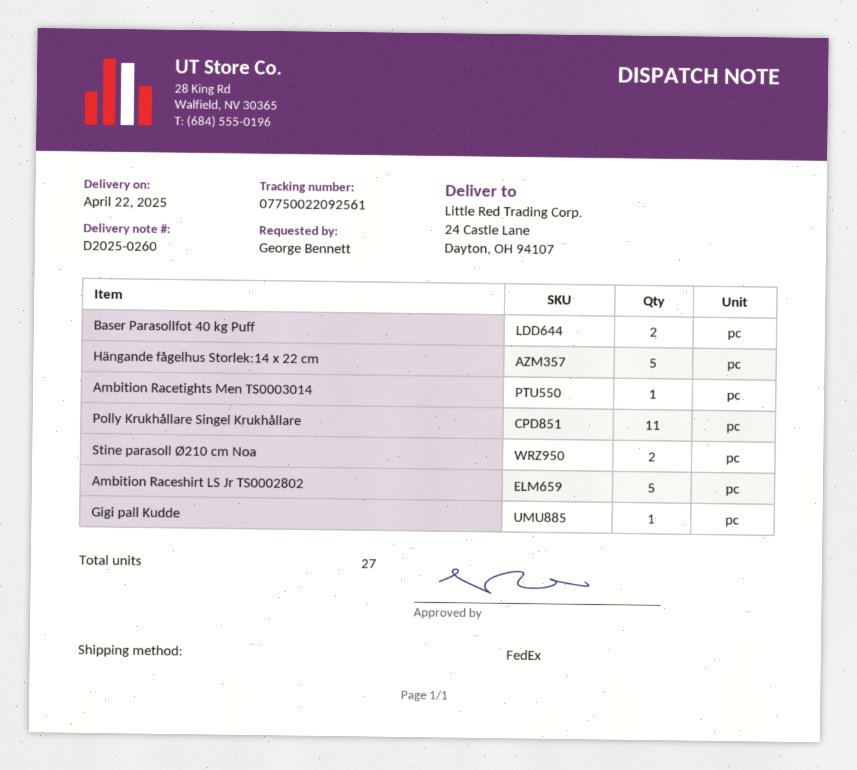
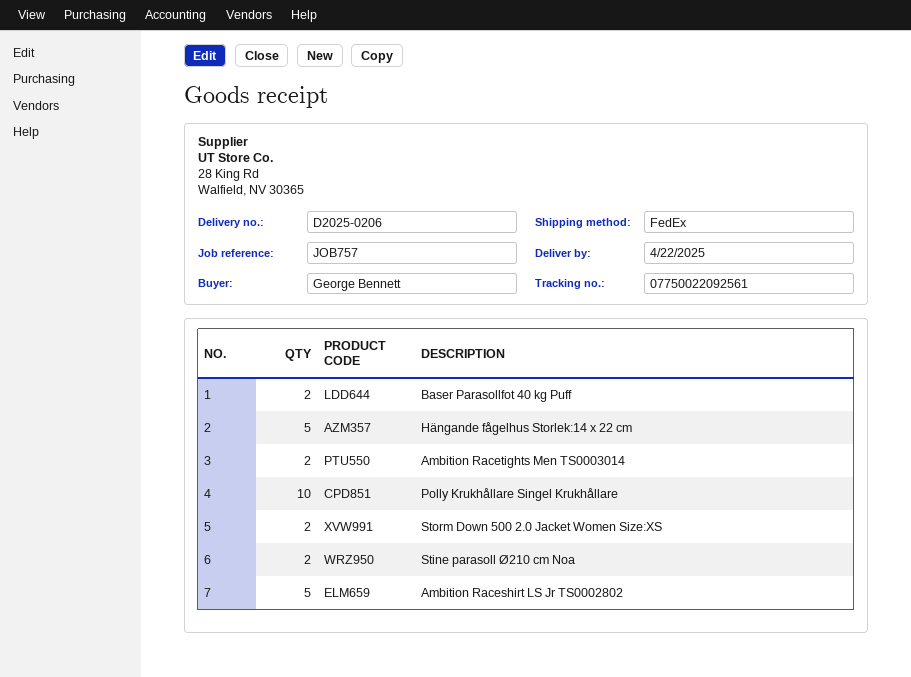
delivery note number: D2025-0260 -> D2025-0206
Ambition Racetights Men TS0003014: 1 -> 2
Polly Krukhållare Singel Krukhållare: 11 -> 10
Gigi pall Kudde: 1 -> none
Storm Down 500 2.0 Jacket Women Size:XS: none -> 2

